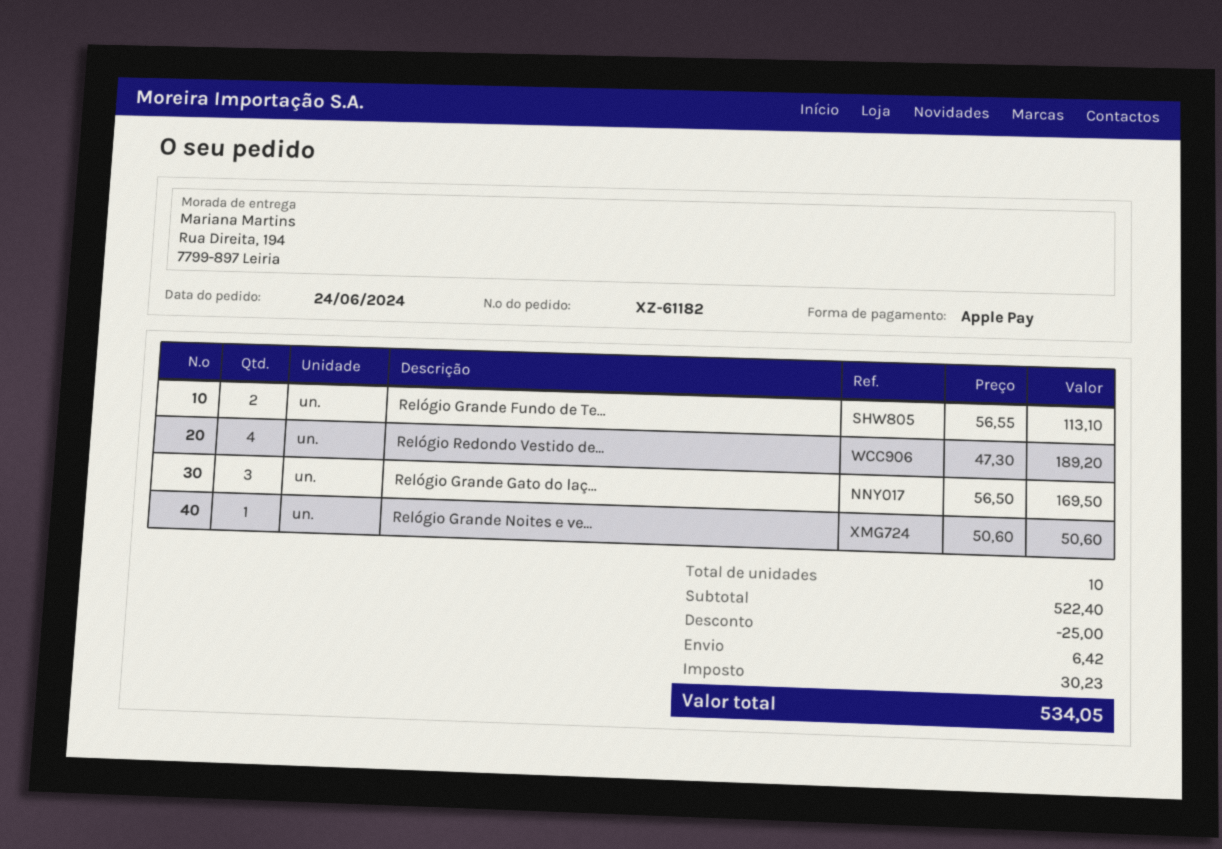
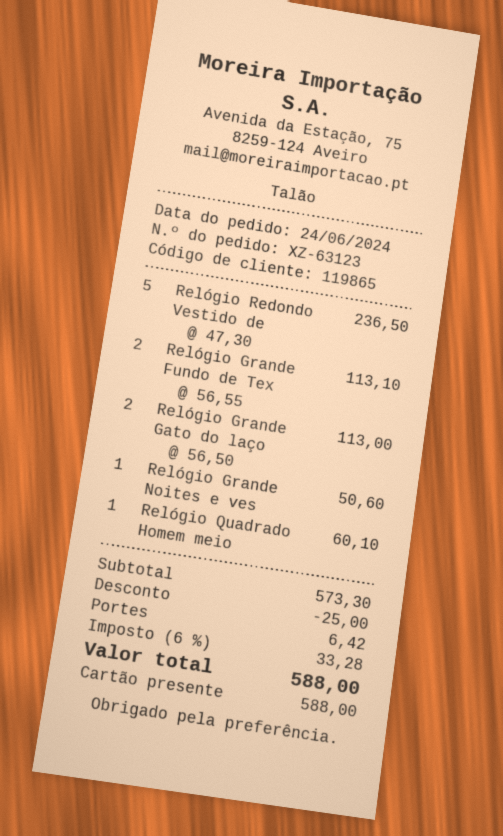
order number: XZ-61182 -> XZ-63123
payment method: Apple Pay -> gift card
Relógio Redondo Vestido de...: 4 x 47.30 = 189.20 -> 5 x 47.30 = 236.50
Relógio Grande Gato do laç...: 3 x 56.50 = 169.50 -> 2 x 56.50 = 113.00
Relógio Quadrado Homem meio: none -> 1 x 60.10 = 60.10
subtotal: 522.40 -> 573.30
tax: 30.23 -> 33.28
total: 534.05 -> 588.00

